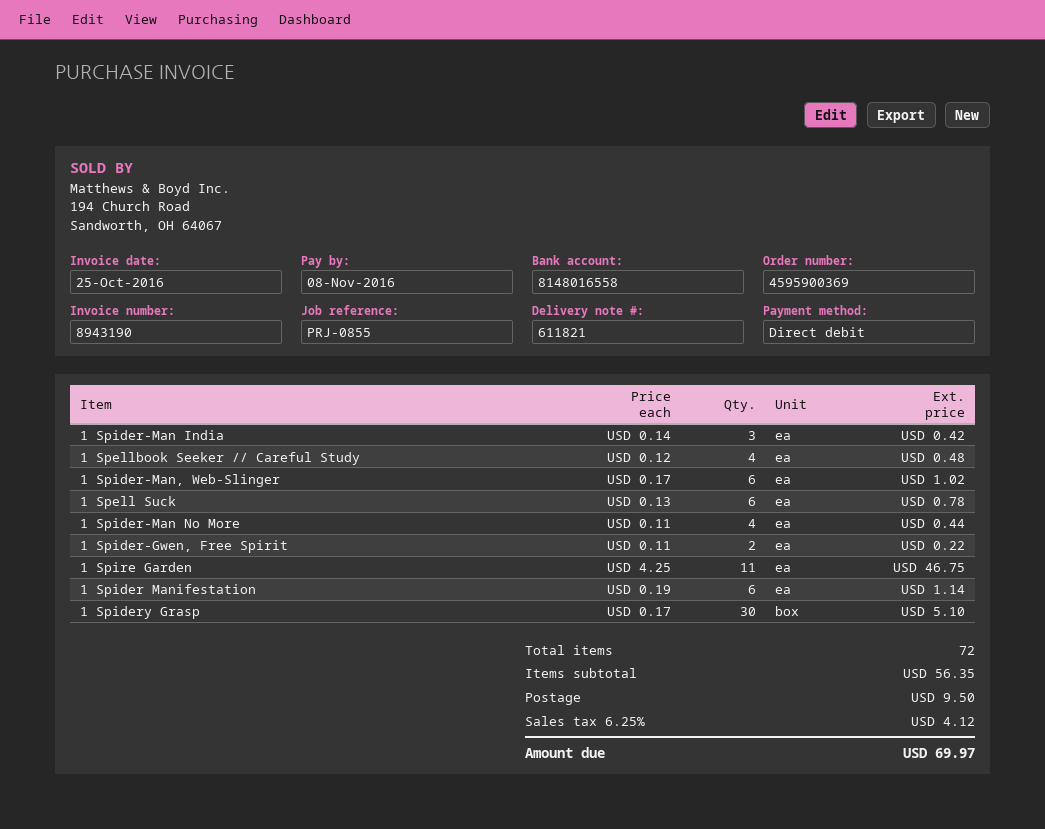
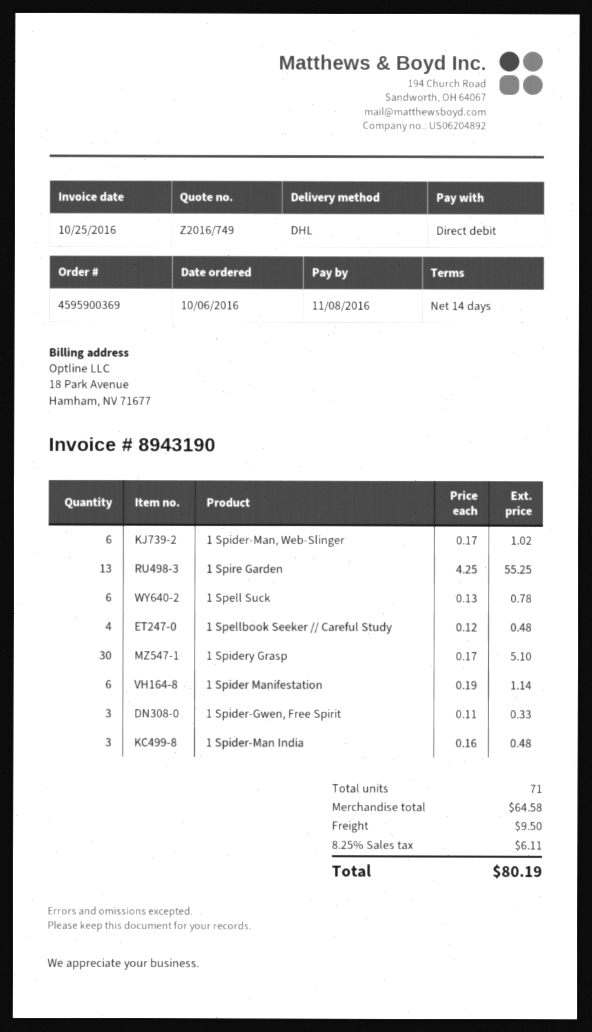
1 Spider-Man India: 3 x 0.14 = 0.42 -> 3 x 0.16 = 0.48
1 Spider-Man No More: 4 x 0.11 = 0.44 -> none
1 Spider-Gwen, Free Spirit: 2 x 0.11 = 0.22 -> 3 x 0.11 = 0.33
1 Spire Garden: 11 x 4.25 = 46.75 -> 13 x 4.25 = 55.25
total quantity: 72 -> 71
subtotal: 56.35 -> 64.58
tax: 6.25% = 4.12 -> 8.25% = 6.11
total: 69.97 -> 80.19

